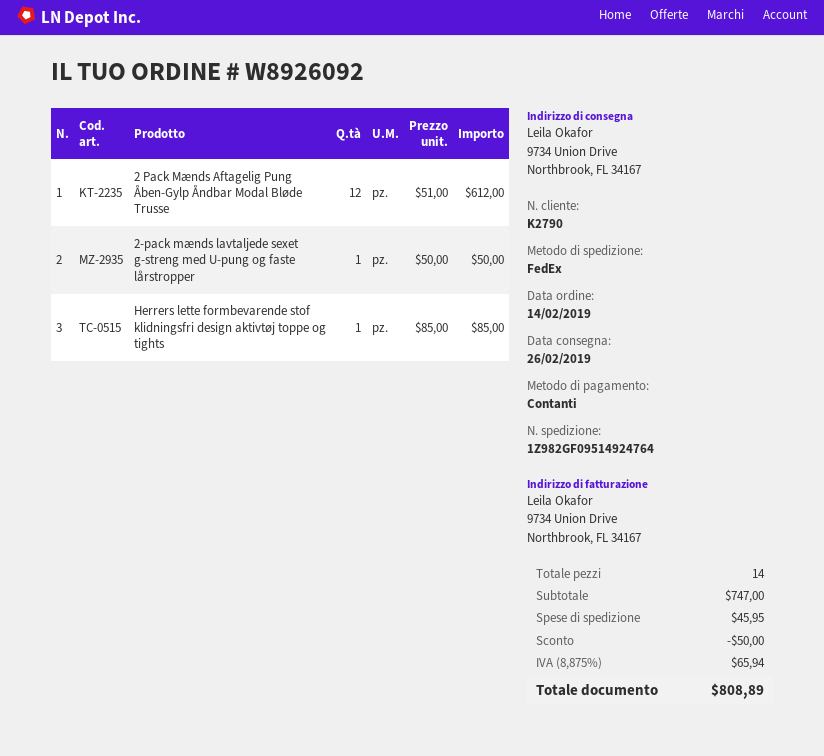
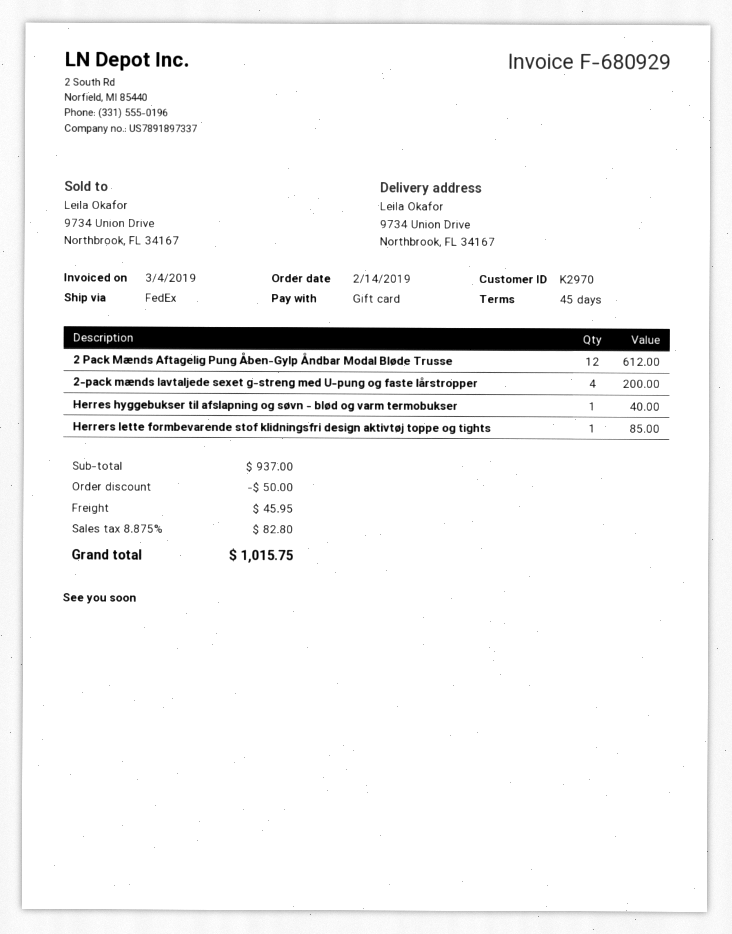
customer number: K2790 -> K2970
payment method: cash -> gift card
2-pack mænds lavtaljede sexet g-streng med U-pung og faste lårstropper: 1 for 50.00 -> 4 for 200.00
Herres hyggebukser til afslapning og søvn - blød og varm termobukser: none -> 1 for 40.00
subtotal: 747.00 -> 937.00
tax: 8.875% = 65.94 -> 8.875% = 82.80
total: 808.89 -> 1015.75

